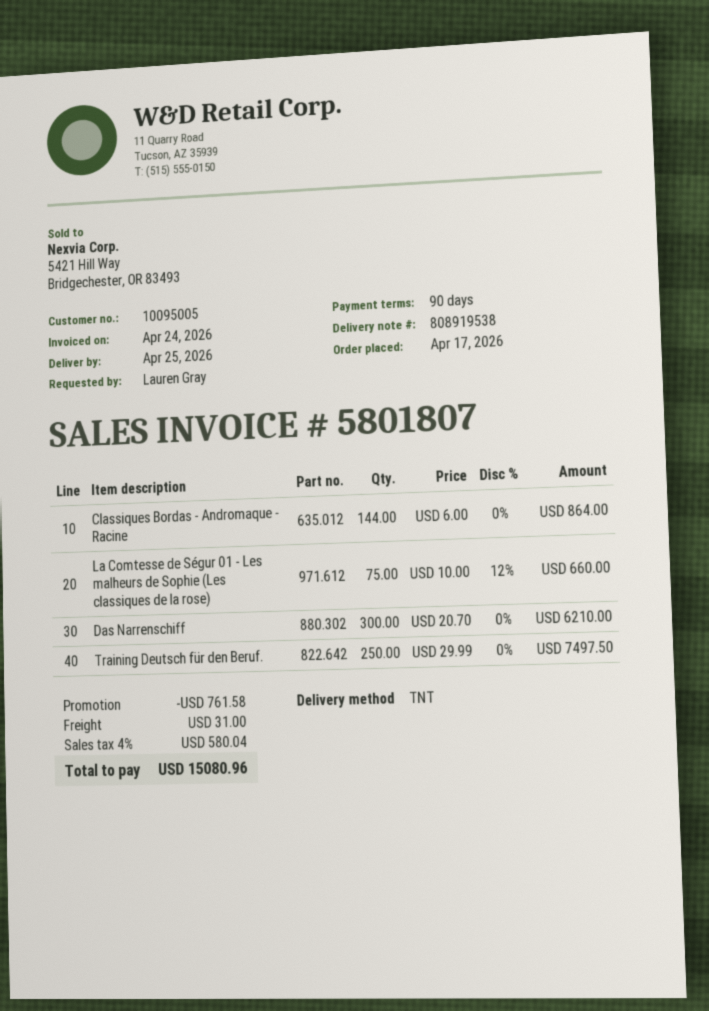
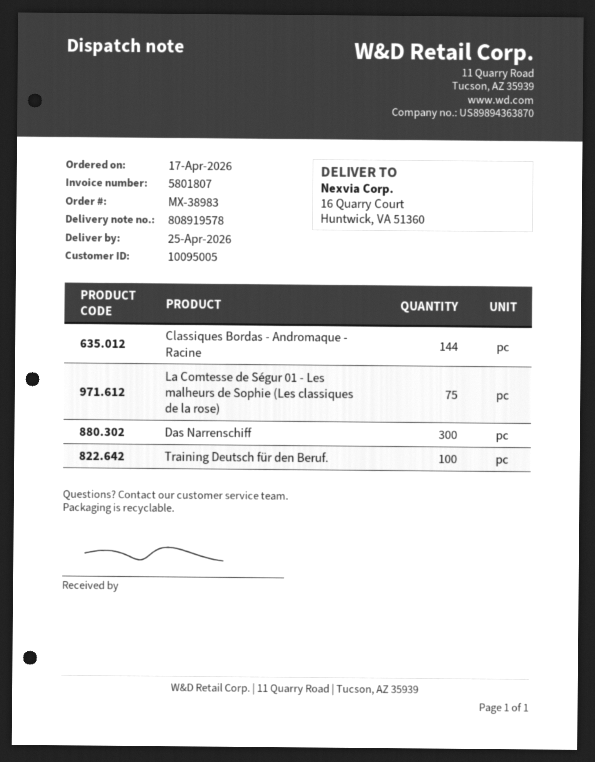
delivery note number: 808919538 -> 808919578
Training Deutsch für den Beruf.: 250 -> 100

